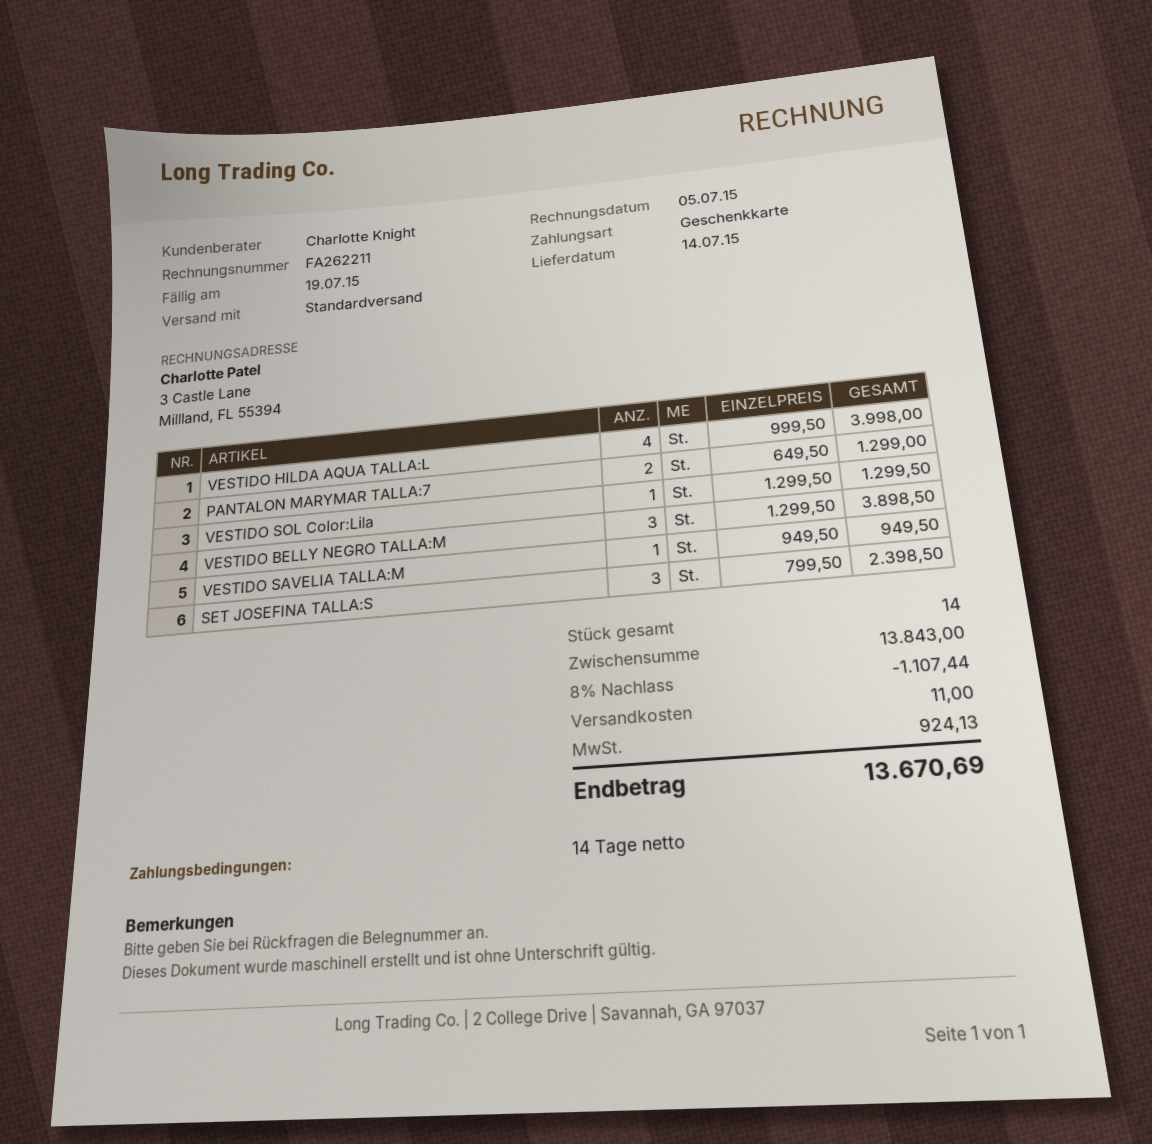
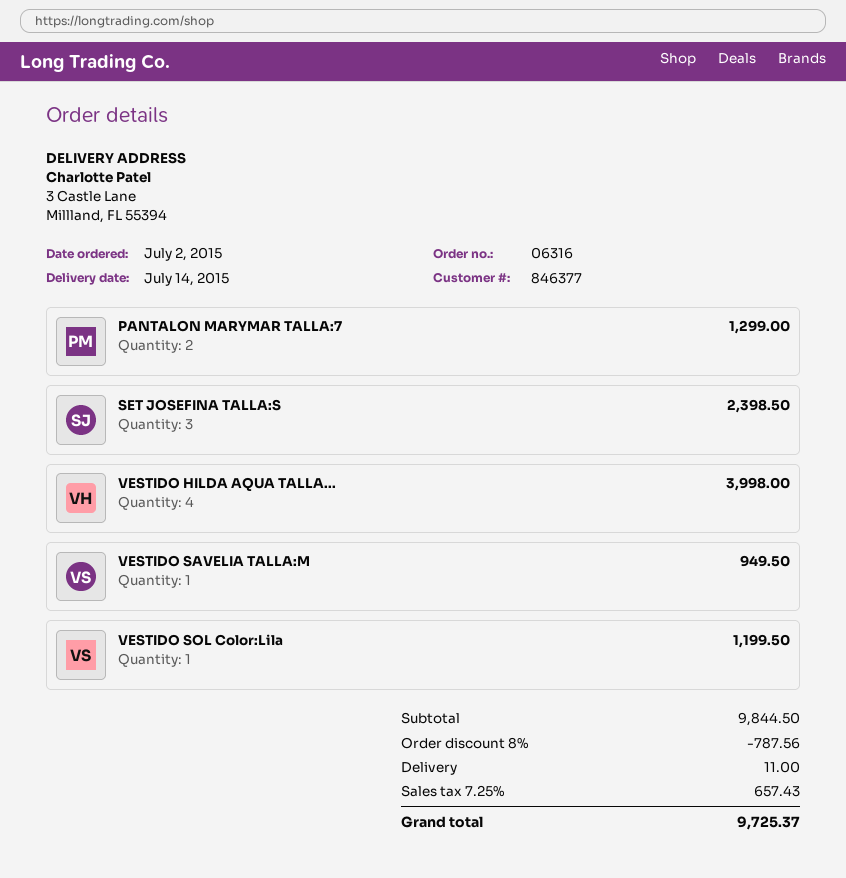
VESTIDO SOL Color:Lila: 1 for 1299.50 -> 1 for 1199.50
VESTIDO BELLY NEGRO TALLA:M: 3 for 3898.50 -> none
subtotal: 13843.00 -> 9844.50
discount: 8% = 1107.44 -> 8% = 787.56
tax: 924.13 -> 657.43
total: 13670.69 -> 9725.37

